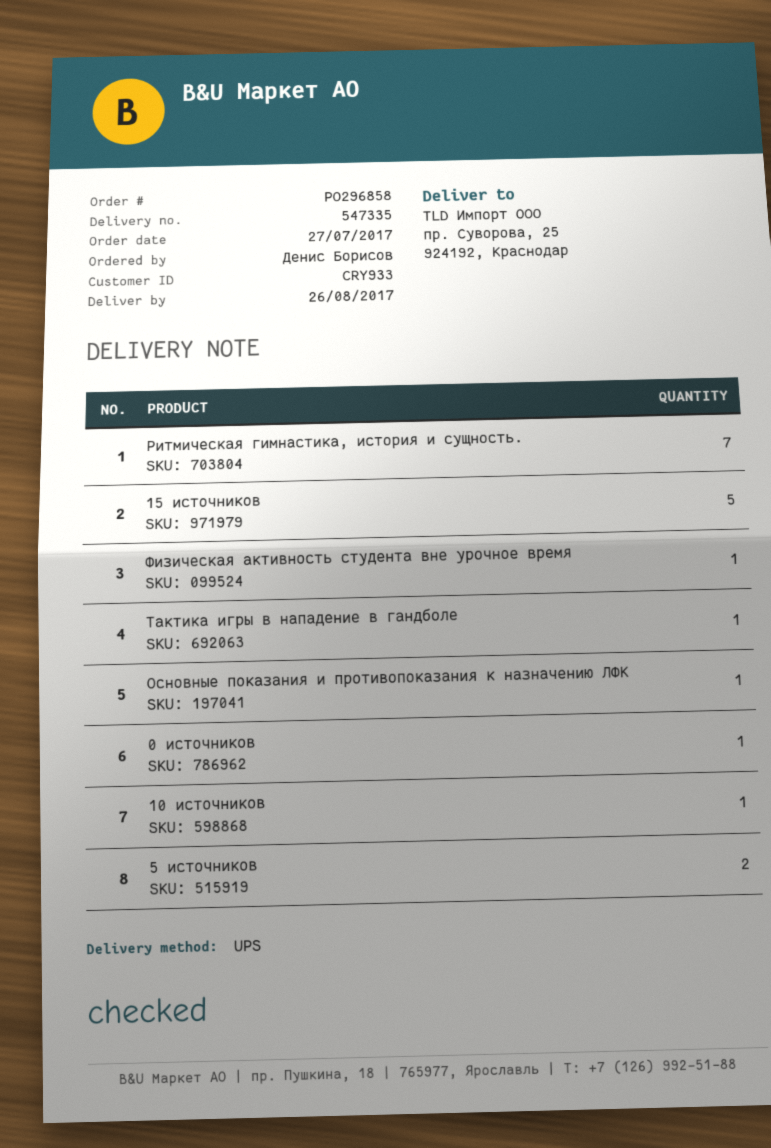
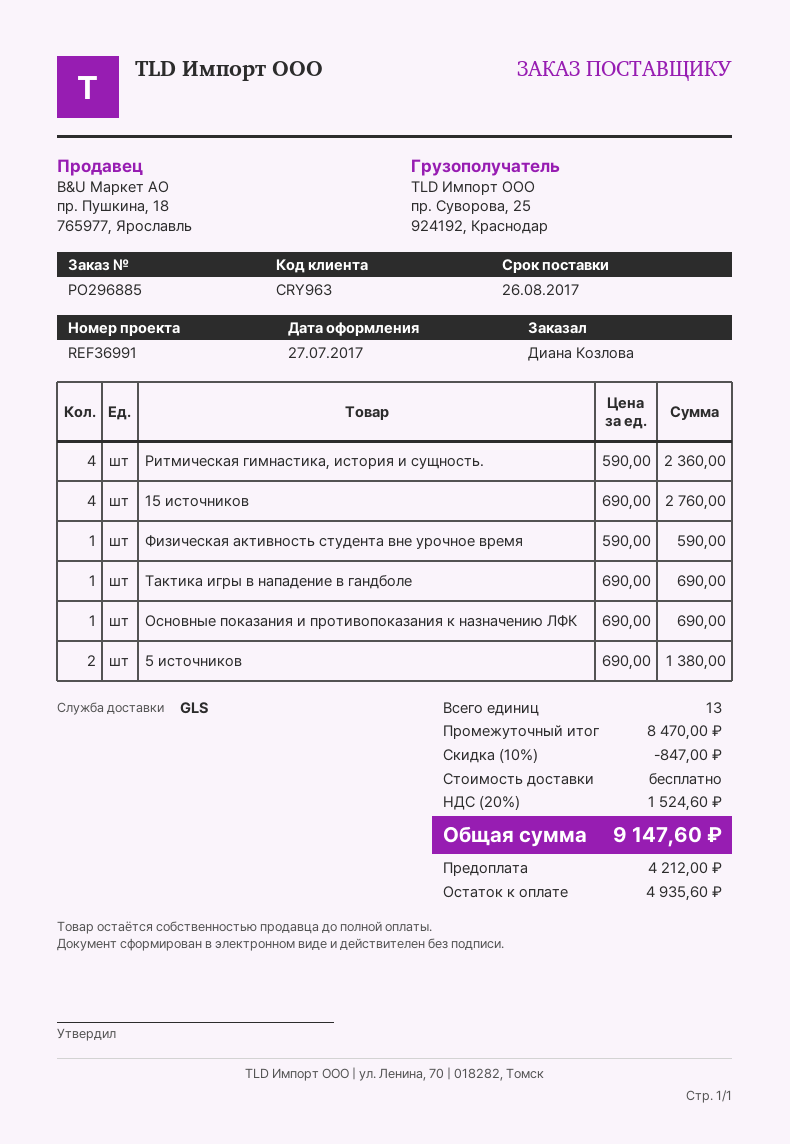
order number: PO296858 -> PO296885
customer number: CRY933 -> CRY963
ordered by: Денис Борисов -> Диана Козлова
shipping method: UPS -> GLS
Ритмическая гимнастика, история и сущность.: 7 -> 4
15 источников: 5 -> 4
0 источников: 1 -> none
10 источников: 1 -> none

